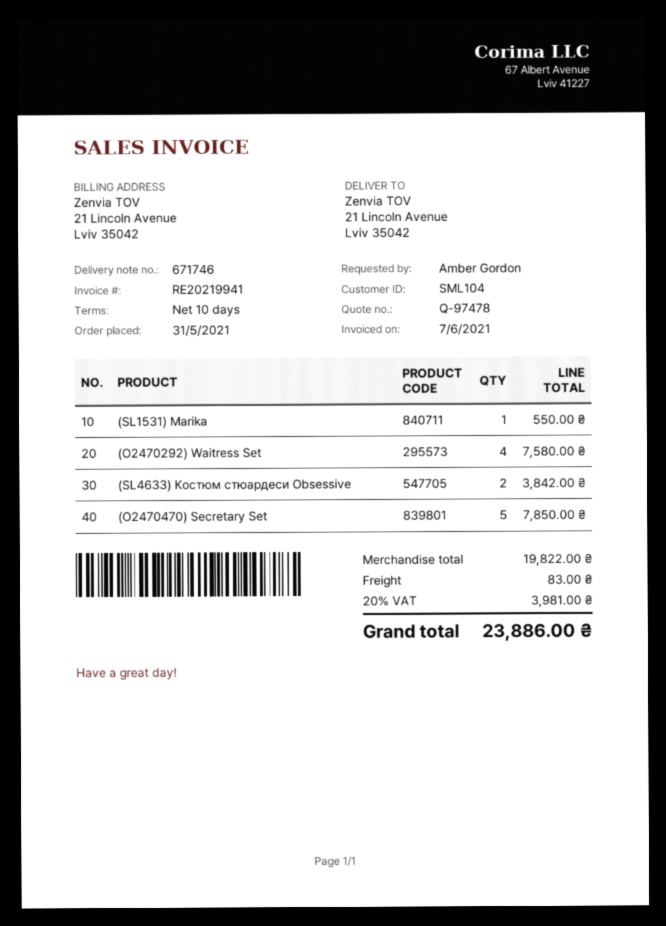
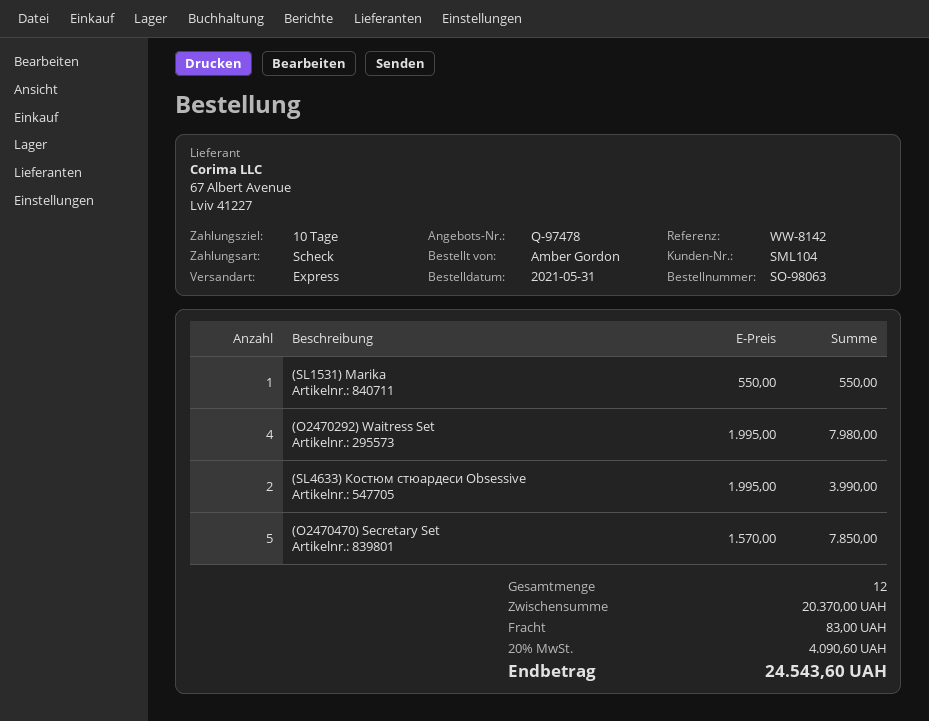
(O2470292) Waitress Set: 4 for 7580.00 -> 4 for 7980.00
(SL4633) Костюм стюардеси Obsessive: 2 for 3842.00 -> 2 for 3990.00
subtotal: 19822.00 -> 20370.00
tax: 20% = 3981.00 -> 20% = 4090.60
total: 23886.00 -> 24543.60

